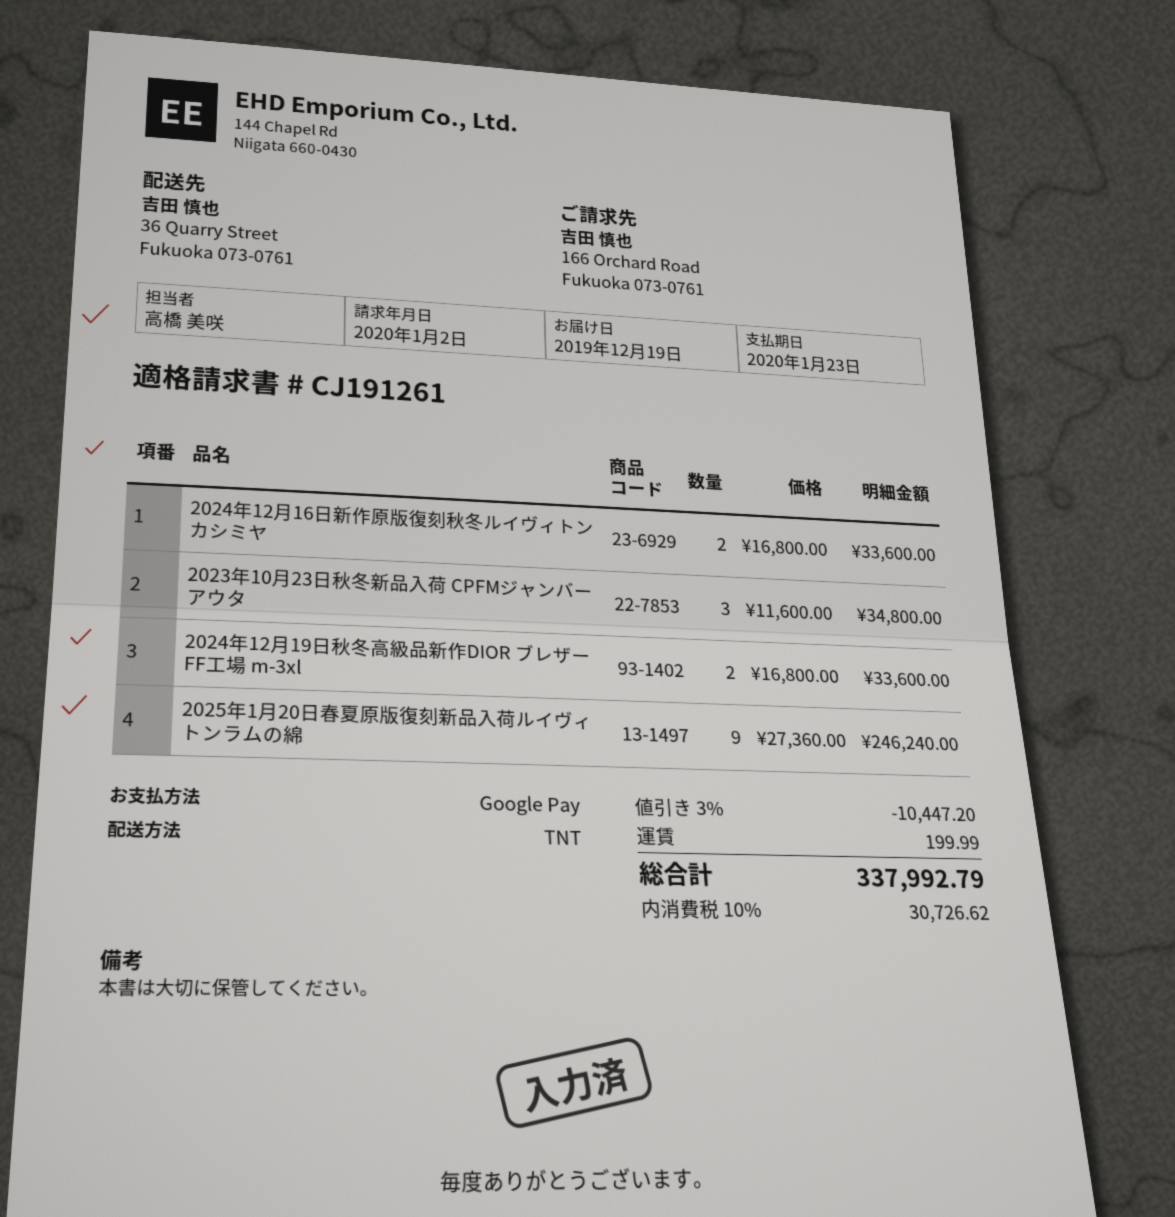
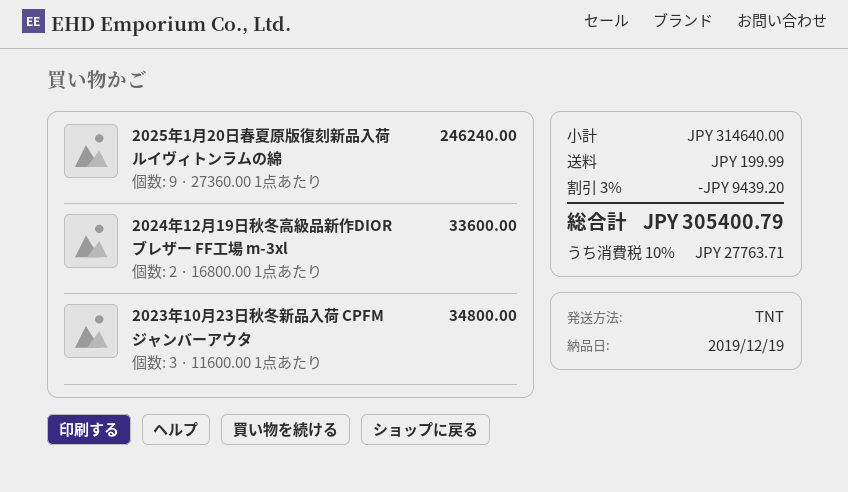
2024年12月16日新作原版復刻秋冬ルイヴィトン カシミヤ: 2 x 16800.00 = 33600.00 -> none
discount: 3% = 10447.20 -> 3% = 9439.20
tax: 10% = 30726.62 -> 10% = 27763.71
total: 337992.79 -> 305400.79

